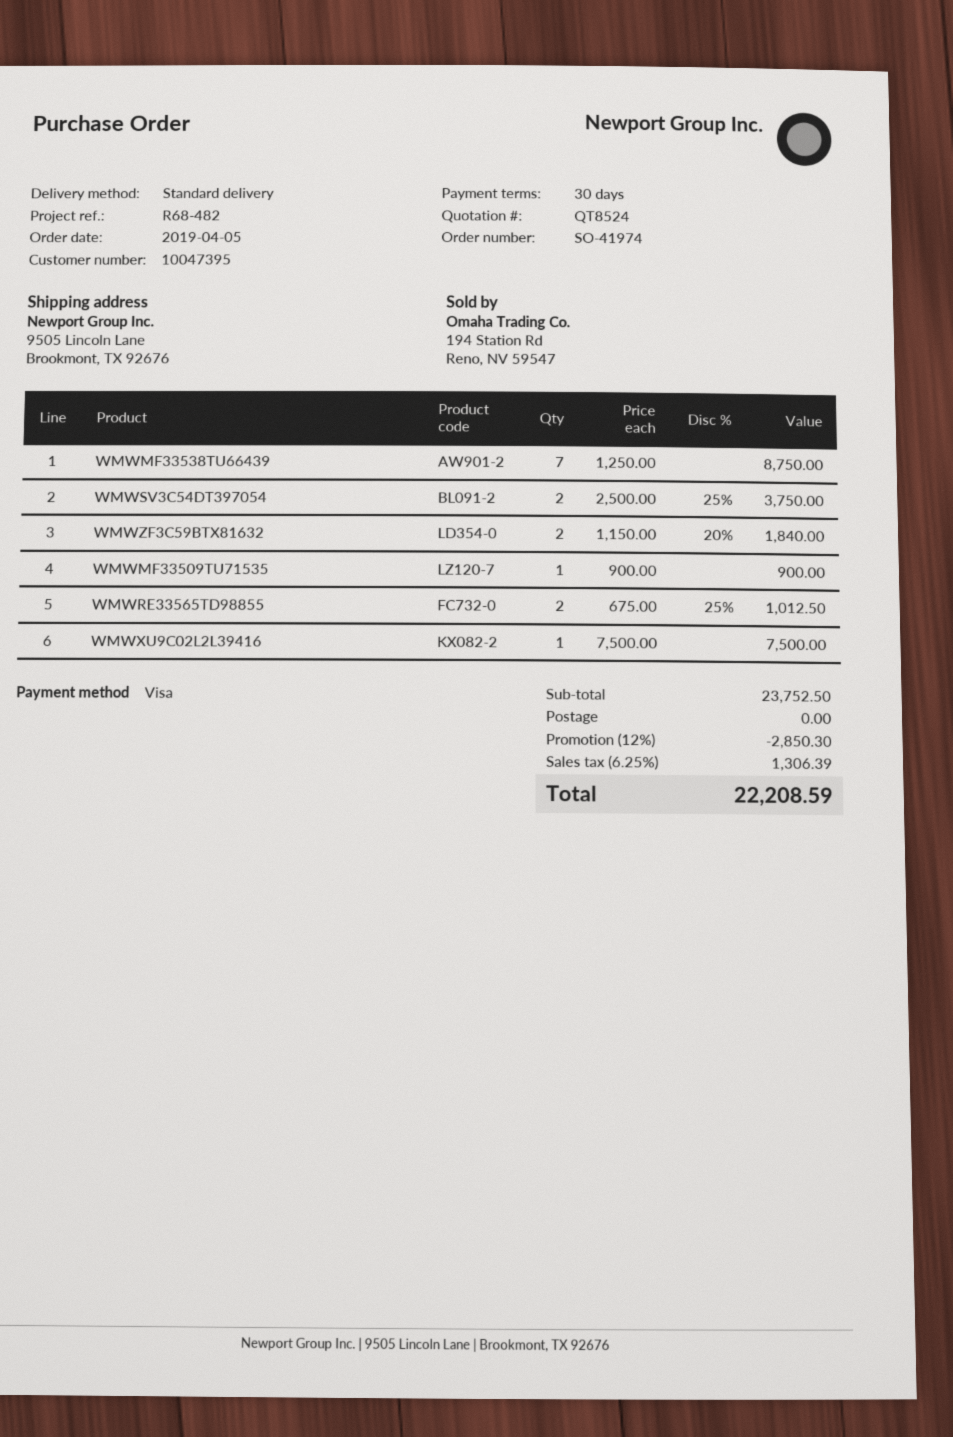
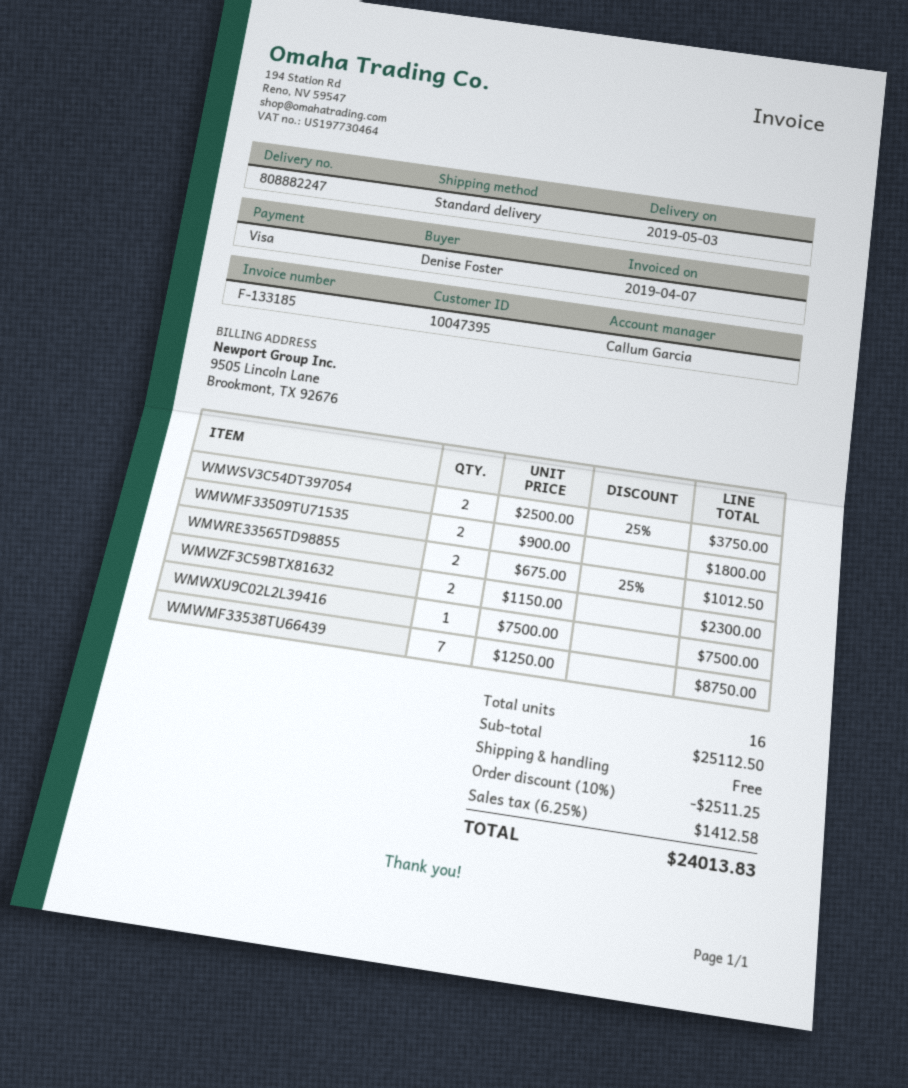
WMWZF3C59BTX81632: 2 x 1150.00 - 20% = 1840.00 -> 2 x 1150.00 = 2300.00
WMWMF33509TU71535: 1 x 900.00 = 900.00 -> 2 x 900.00 = 1800.00
subtotal: 23752.50 -> 25112.50
discount: 12% = 2850.30 -> 10% = 2511.25
tax: 6.25% = 1306.39 -> 6.25% = 1412.58
total: 22208.59 -> 24013.83

